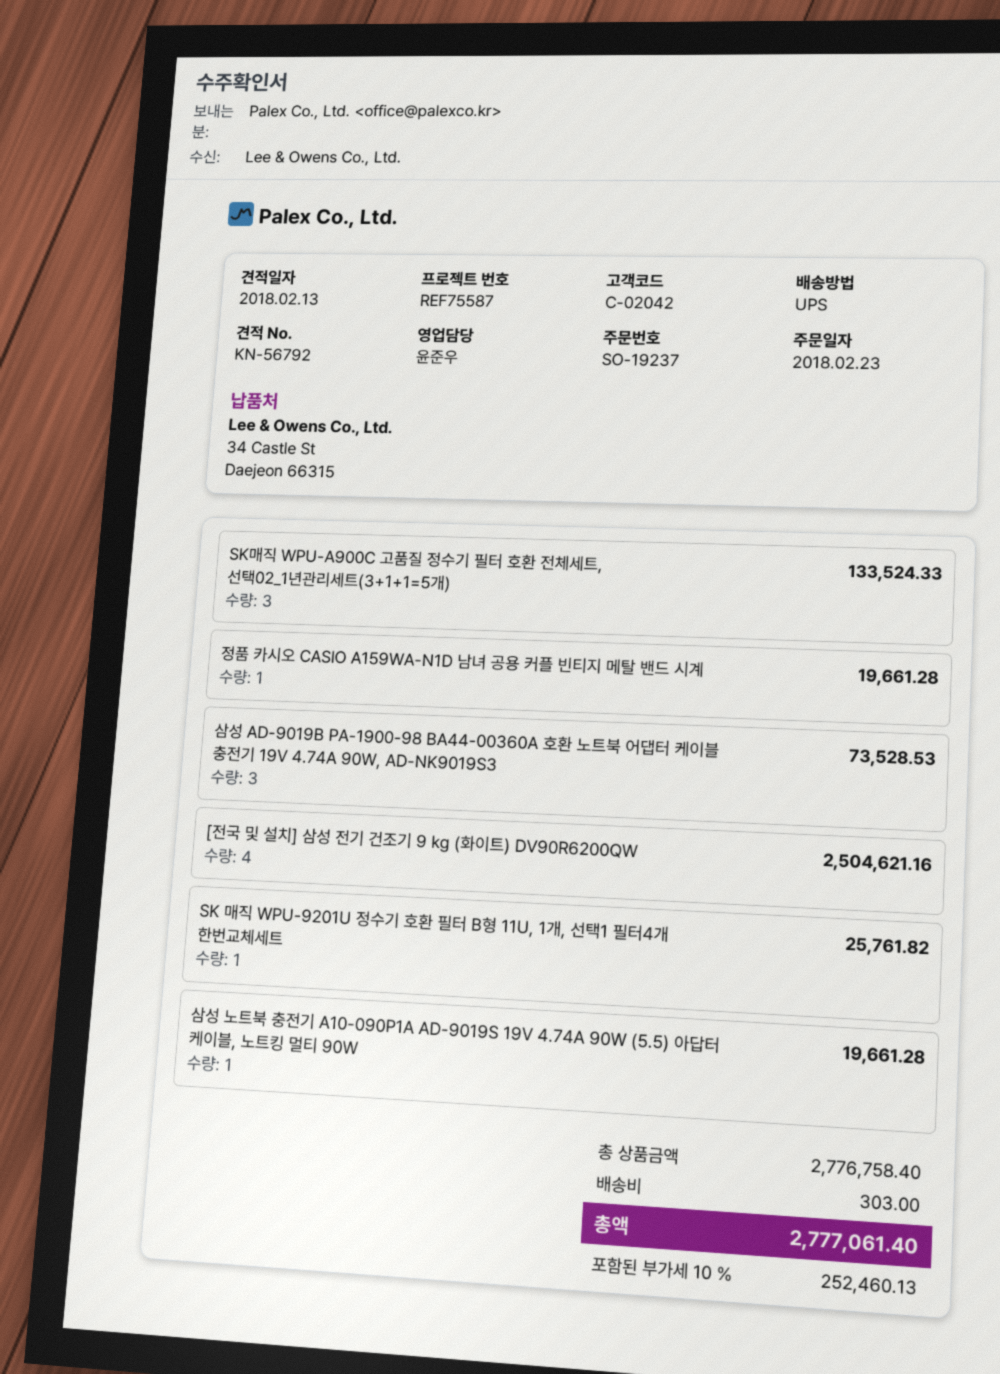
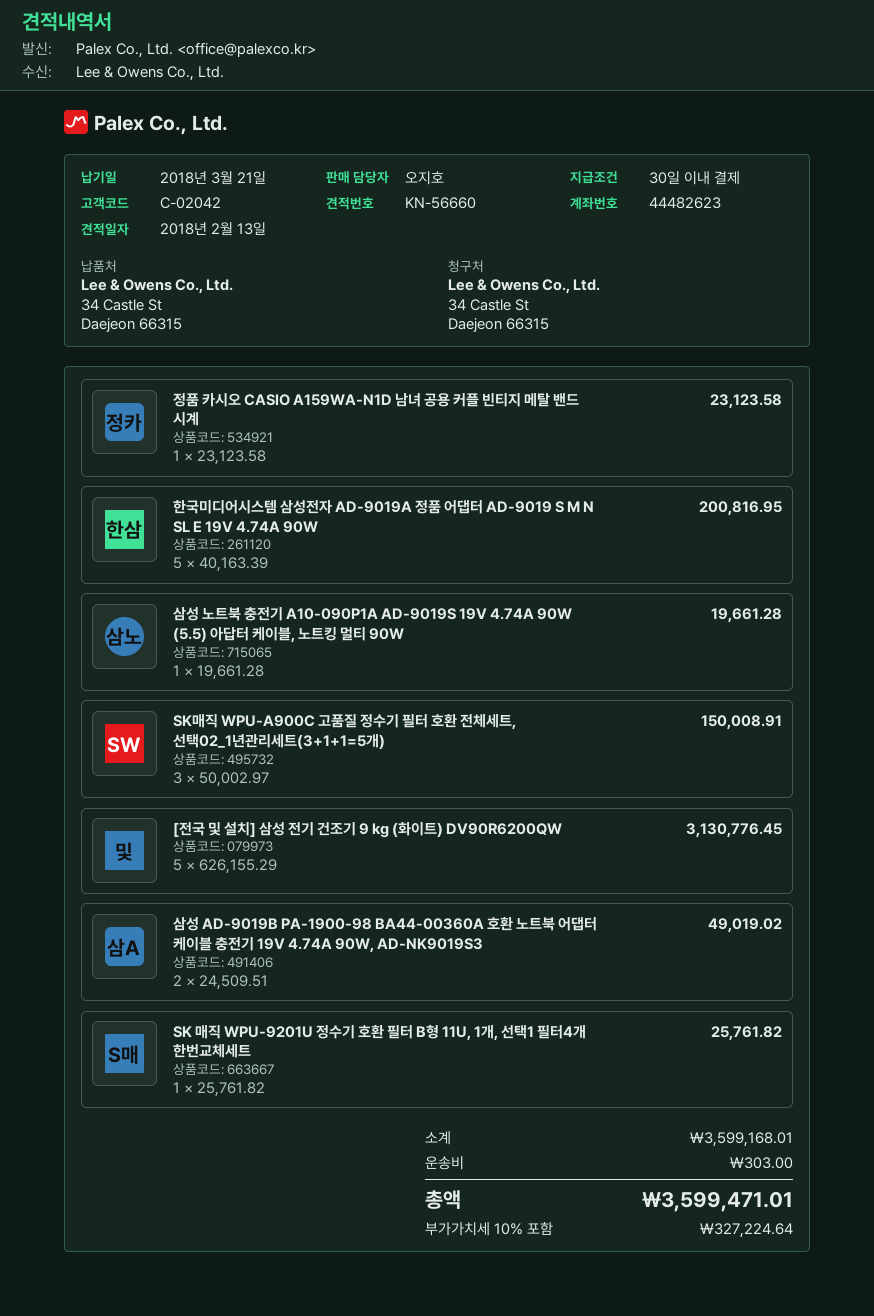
quote number: KN-56792 -> KN-56660
sales rep: 윤준우 -> 오지호
SK매직 WPU-A900C 고품질 정수기 필터 호환 전체세트, 선택02_1년관리세트(3+1+1=5개): 3 for 133524.33 -> 3 for 150008.91
정품 카시오 CASIO A159WA-N1D 남녀 공용 커플 빈티지 메탈 밴드 시계: 1 for 19661.28 -> 1 for 23123.58
삼성 AD-9019B PA-1900-98 BA44-00360A 호환 노트북 어댑터 케이블 충전기 19V 4.74A 90W, AD-NK9019S3: 3 for 73528.53 -> 2 for 49019.02
[전국 및 설치] 삼성 전기 건조기 9 kg (화이트) DV90R6200QW: 4 for 2504621.16 -> 5 for 3130776.45
한국미디어시스템 삼성전자 AD-9019A 정품 어댑터 AD-9019 S M N SL E 19V 4.74A 90W: none -> 5 for 200816.95
subtotal: 2776758.40 -> 3599168.01
tax: 10% = 252460.13 -> 10% = 327224.64
total: 2777061.40 -> 3599471.01

